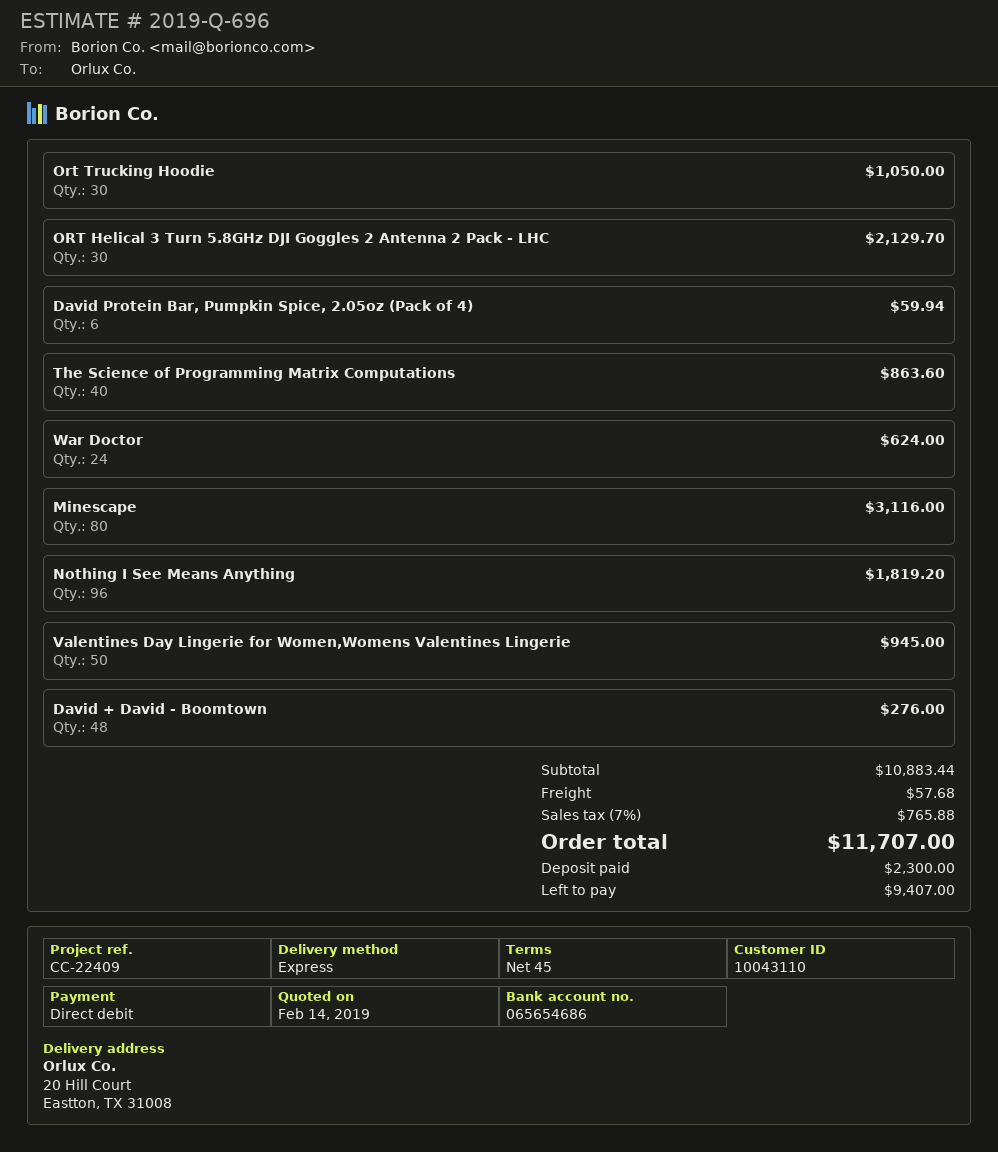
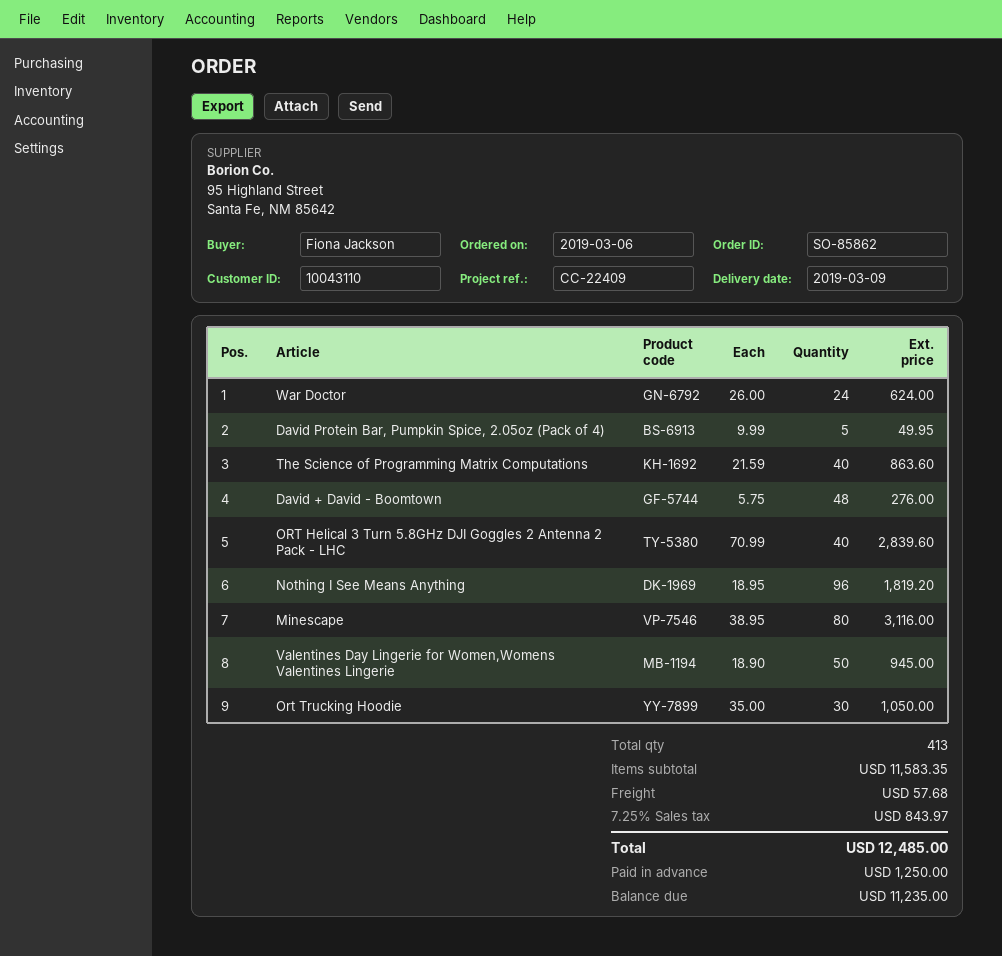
ORT Helical 3 Turn 5.8GHz DJI Goggles 2 Antenna 2 Pack - LHC: 30 for 2129.70 -> 40 for 2839.60
David Protein Bar, Pumpkin Spice, 2.05oz (Pack of 4): 6 for 59.94 -> 5 for 49.95
subtotal: 10883.44 -> 11583.35
tax: 7% = 765.88 -> 7.25% = 843.97
total: 11707.00 -> 12485.00
deposit: 2300.00 -> 1250.00
balance: 9407.00 -> 11235.00

